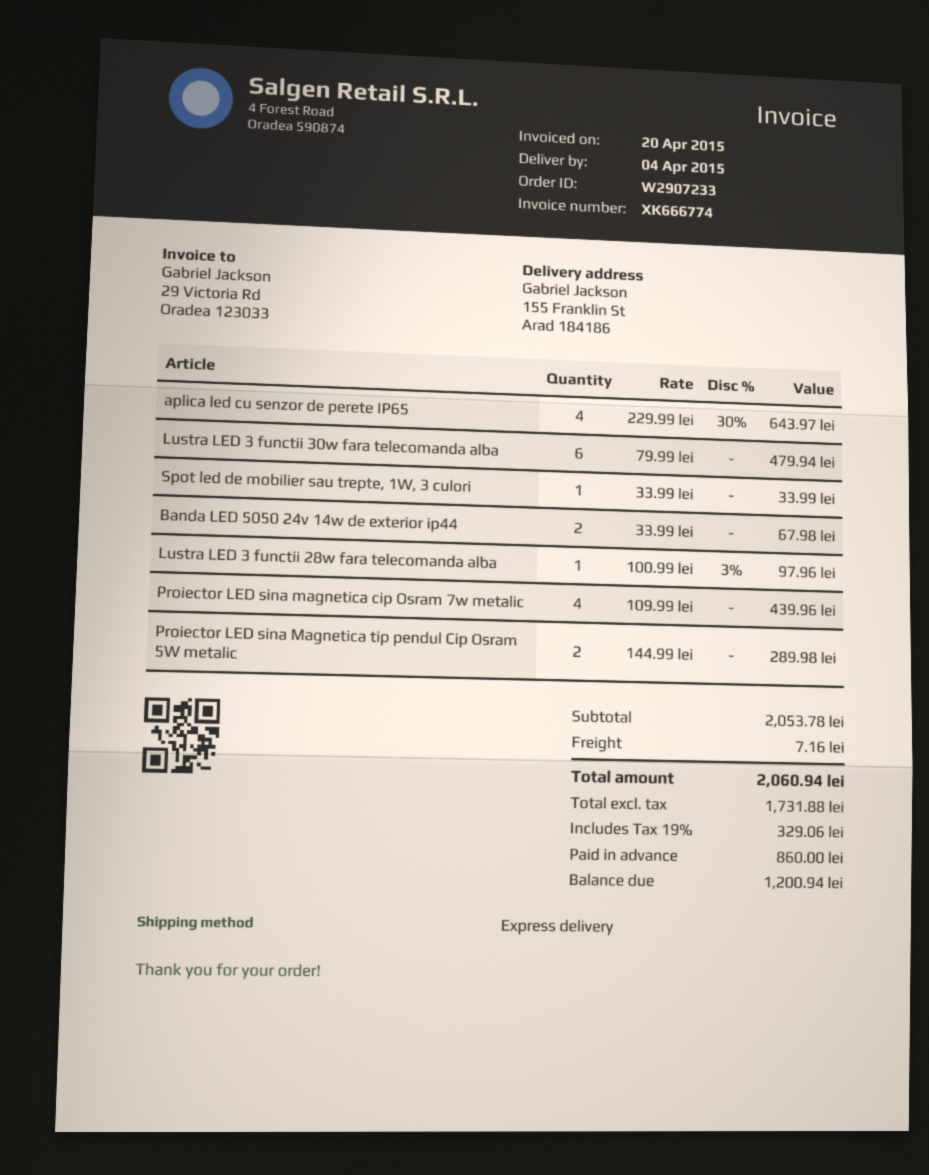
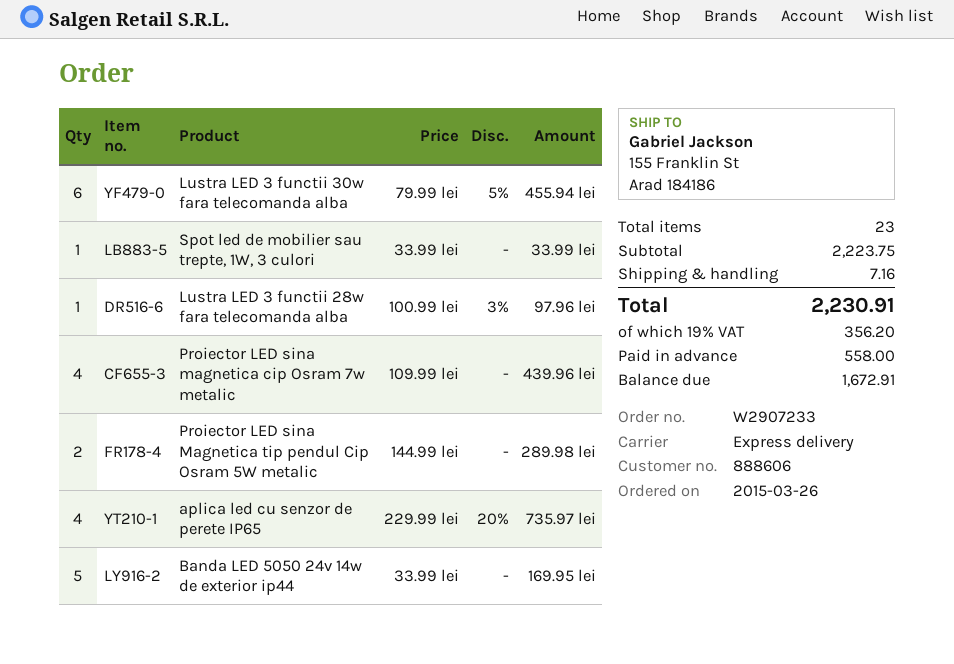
aplica led cu senzor de perete IP65: 4 x 229.99 - 30% = 643.97 -> 4 x 229.99 - 20% = 735.97
Lustra LED 3 functii 30w fara telecomanda alba: 6 x 79.99 = 479.94 -> 6 x 79.99 - 5% = 455.94
Banda LED 5050 24v 14w de exterior ip44: 2 x 33.99 = 67.98 -> 5 x 33.99 = 169.95
subtotal: 2053.78 -> 2223.75
tax: 19% = 329.06 -> 19% = 356.20
total: 2060.94 -> 2230.91
deposit: 860.00 -> 558.00
balance: 1200.94 -> 1672.91

